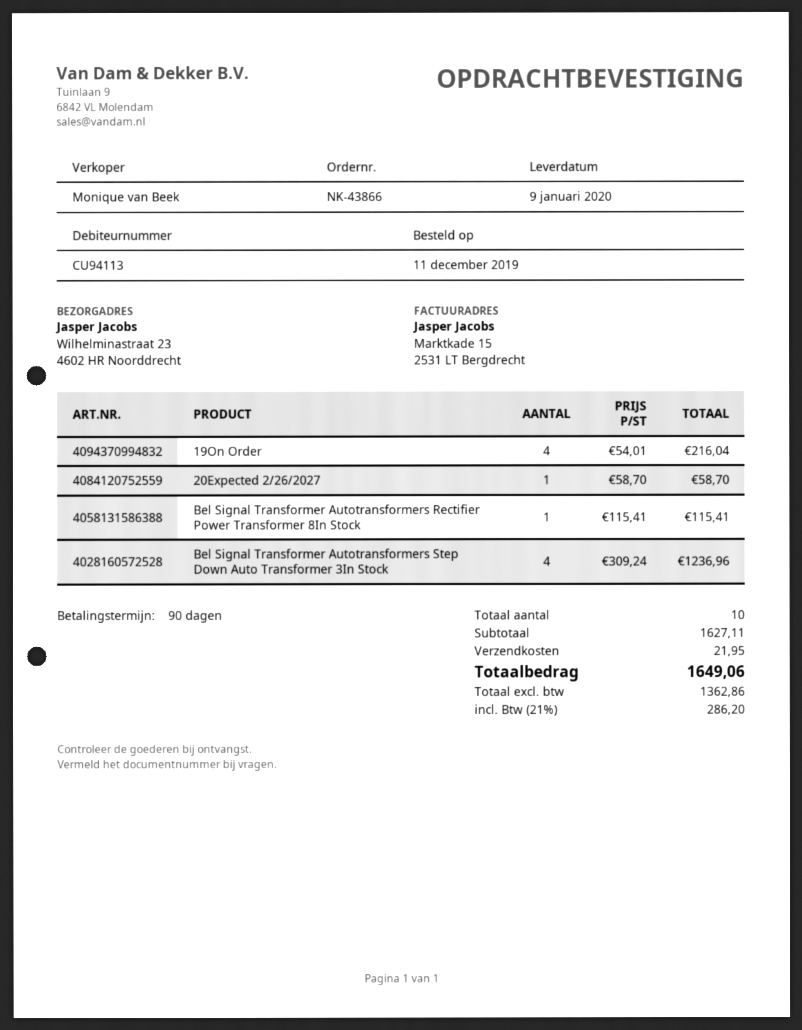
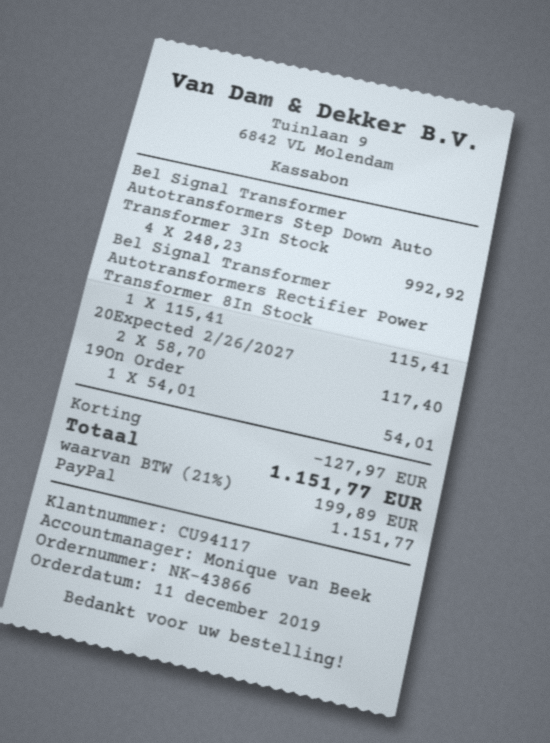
customer number: CU94113 -> CU94117
19On Order: 4 x 54.01 = 216.04 -> 1 x 54.01 = 54.01
20Expected 2/26/2027: 1 x 58.70 = 58.70 -> 2 x 58.70 = 117.40
Bel Signal Transformer Autotransformers Step Down Auto Transformer 3In Stock: 4 x 309.24 = 1236.96 -> 4 x 248.23 = 992.92
discount: none -> 127.97
shipping: 21.95 -> none
tax: 21% = 286.20 -> 21% = 199.89
total: 1649.06 -> 1151.77

